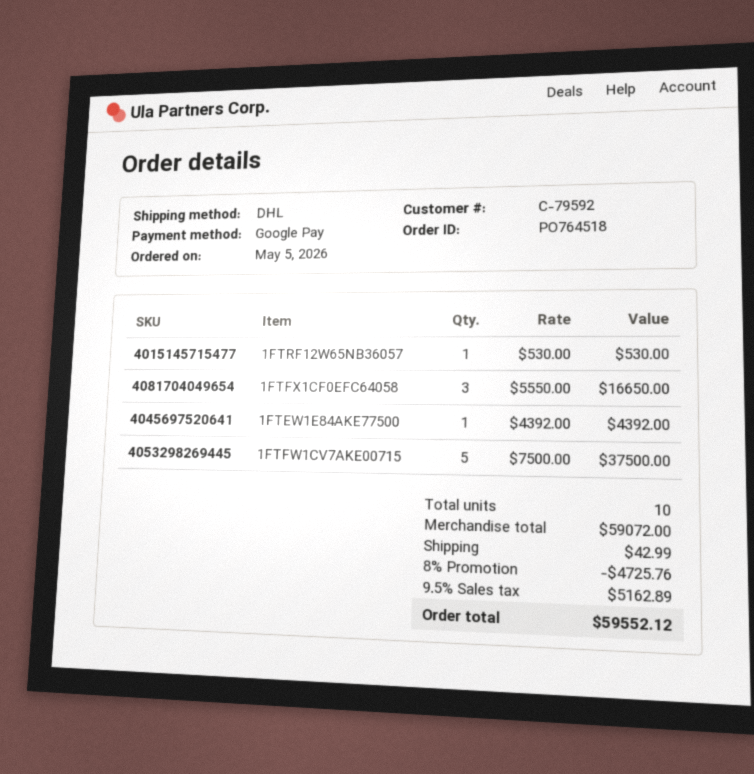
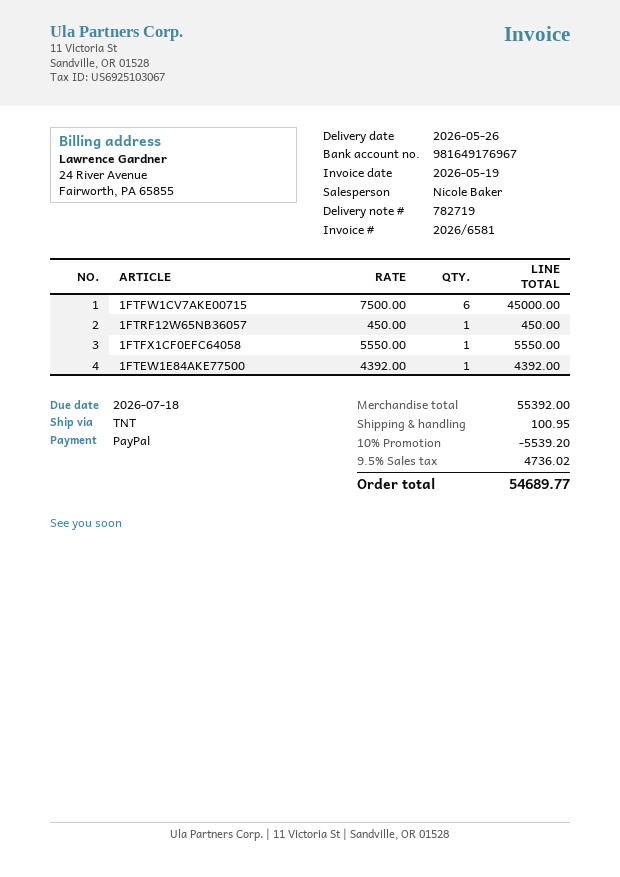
payment method: Google Pay -> PayPal
shipping method: DHL -> TNT
1FTRF12W65NB36057: 1 x 530.00 = 530.00 -> 1 x 450.00 = 450.00
1FTFX1CF0EFC64058: 3 x 5550.00 = 16650.00 -> 1 x 5550.00 = 5550.00
1FTFW1CV7AKE00715: 5 x 7500.00 = 37500.00 -> 6 x 7500.00 = 45000.00
subtotal: 59072.00 -> 55392.00
discount: 8% = 4725.76 -> 10% = 5539.20
shipping: 42.99 -> 100.95
tax: 9.5% = 5162.89 -> 9.5% = 4736.02
total: 59552.12 -> 54689.77

